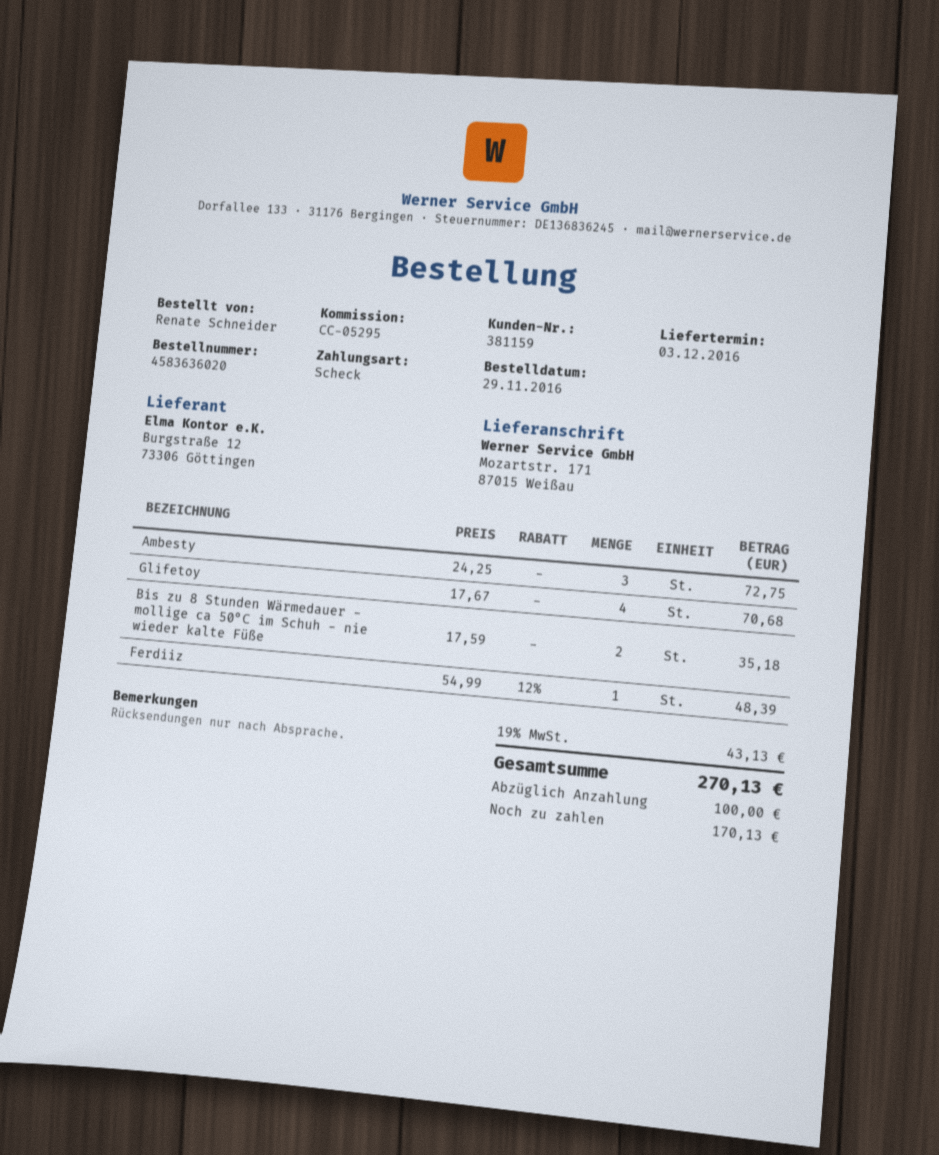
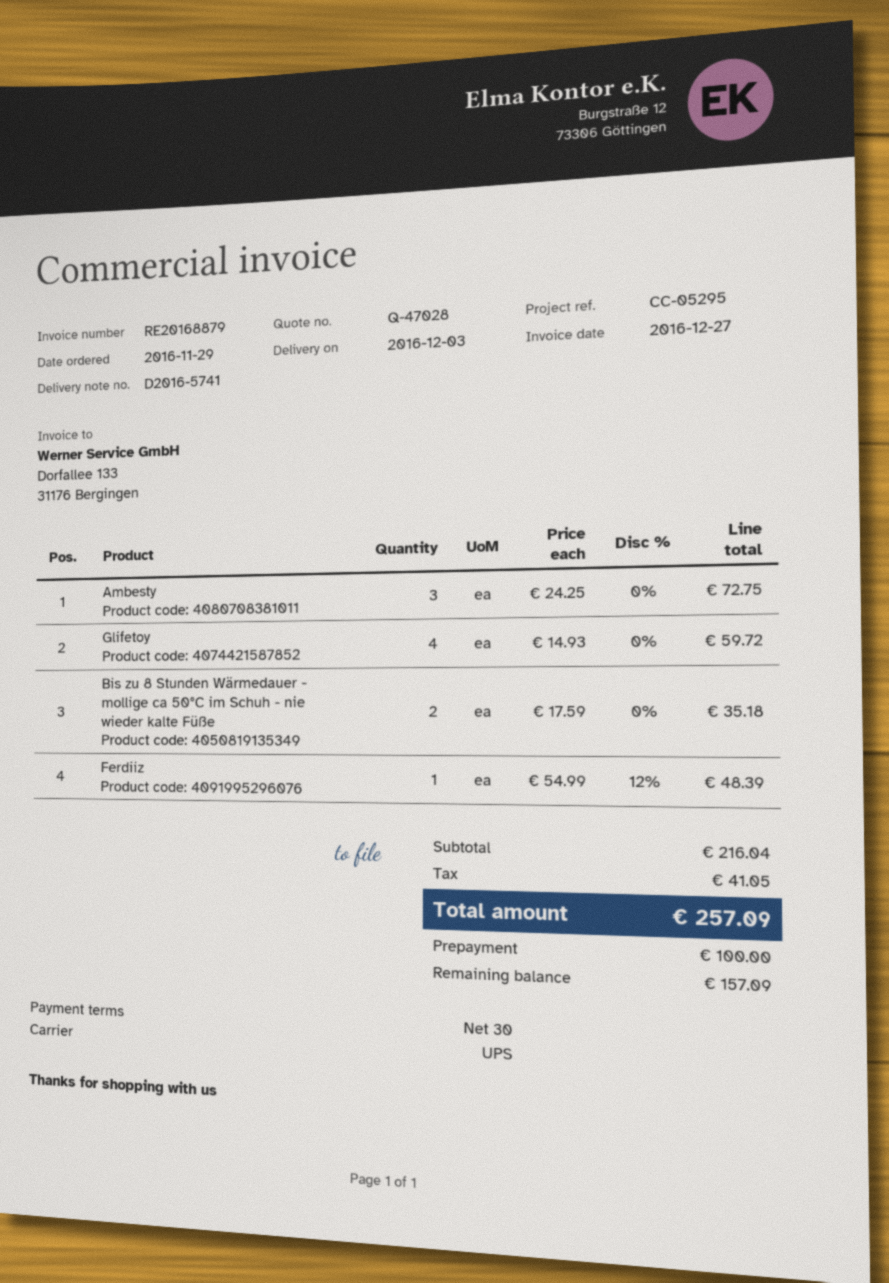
Glifetoy: 4 x 17.67 = 70.68 -> 4 x 14.93 = 59.72
tax: 43.13 -> 41.05
total: 270.13 -> 257.09
balance: 170.13 -> 157.09

